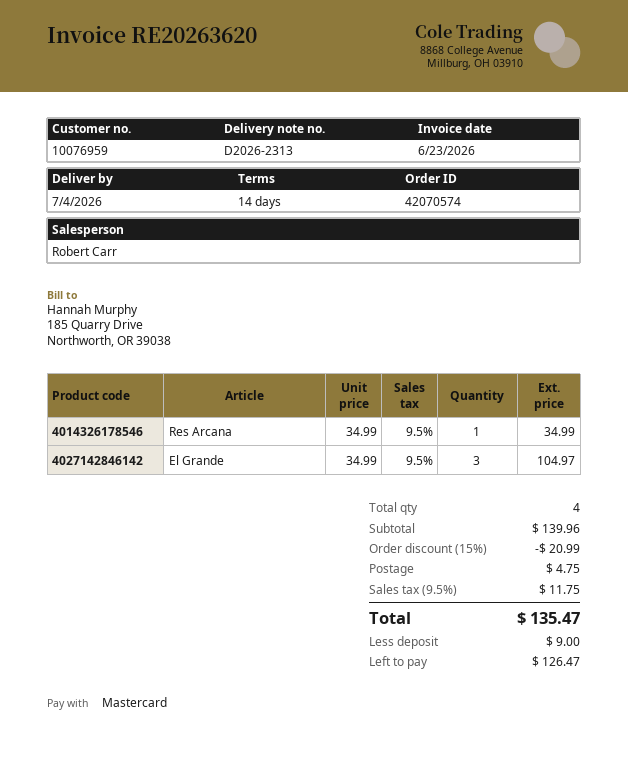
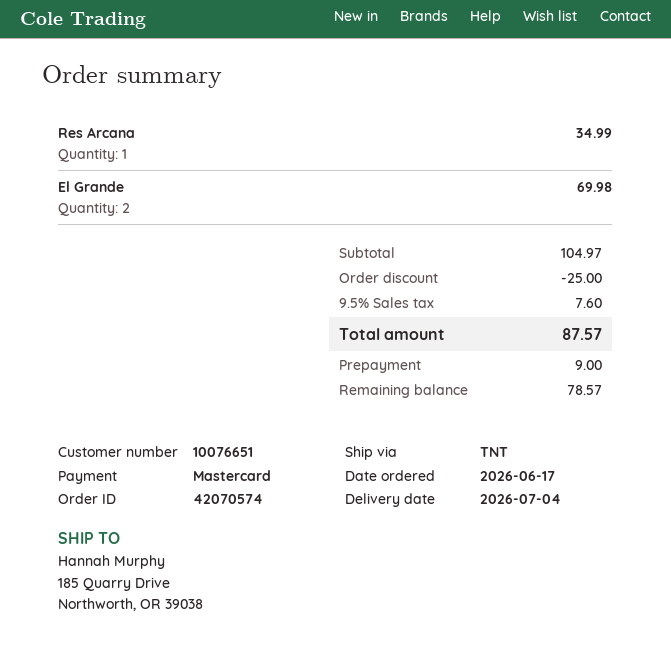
customer number: 10076959 -> 10076651
El Grande: 3 for 104.97 -> 2 for 69.98
subtotal: 139.96 -> 104.97
discount: 20.99 -> 25.00
shipping: 4.75 -> none
tax: 9.5% = 11.75 -> 9.5% = 7.60
total: 135.47 -> 87.57
balance: 126.47 -> 78.57

